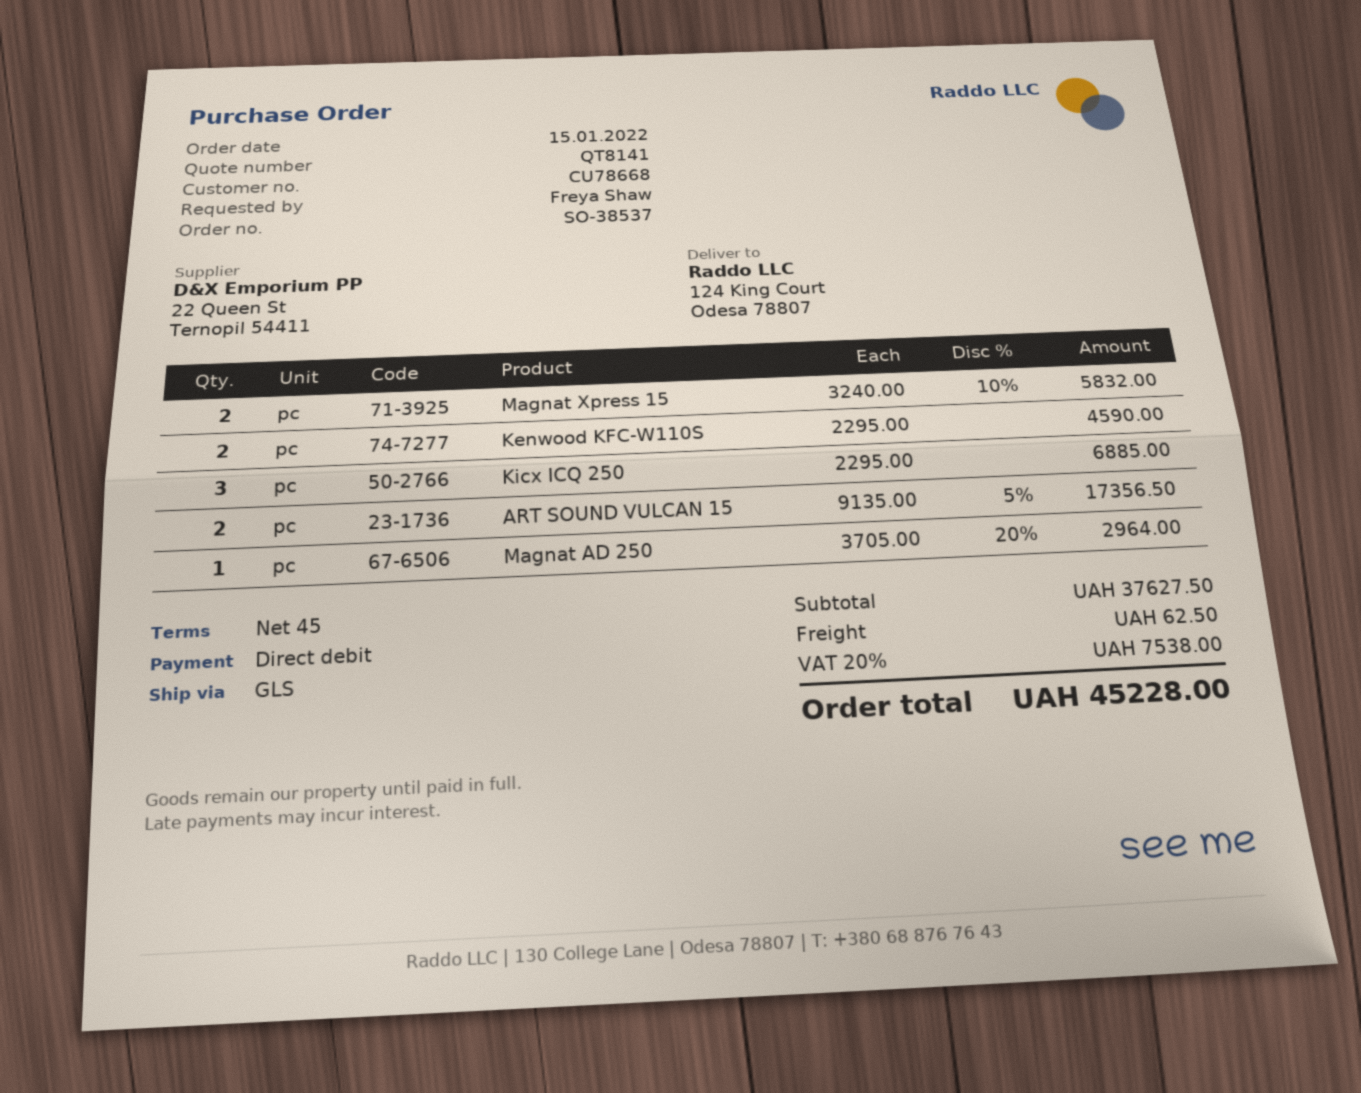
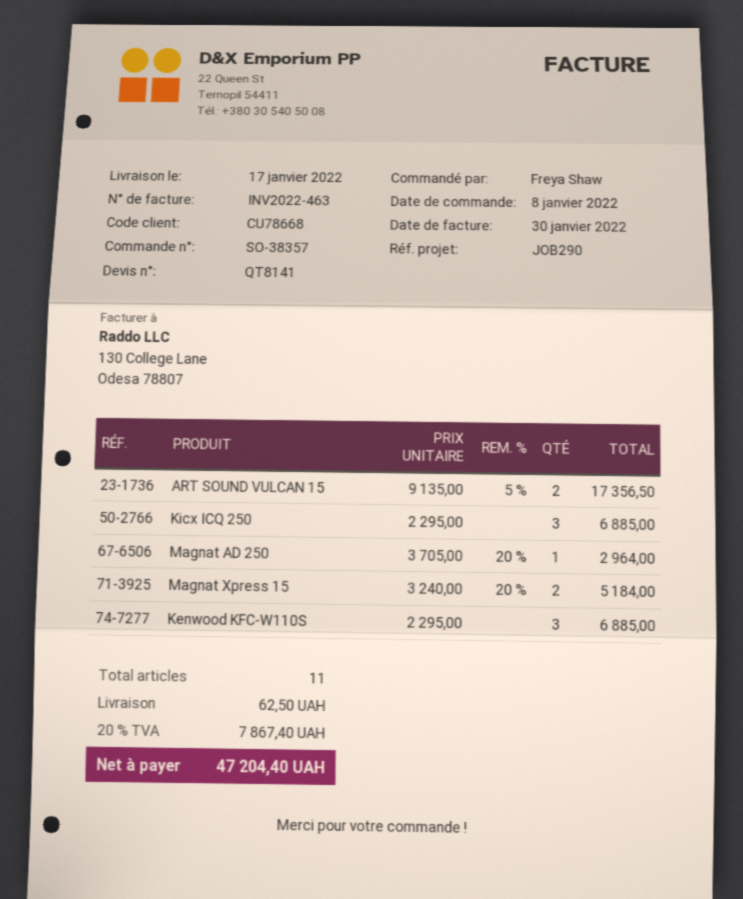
order number: SO-38537 -> SO-38357
order date: 2022-01-15 -> 2022-01-08
Magnat Xpress 15: 2 x 3240.00 - 10% = 5832.00 -> 2 x 3240.00 - 20% = 5184.00
Kenwood KFC-W110S: 2 x 2295.00 = 4590.00 -> 3 x 2295.00 = 6885.00
tax: 20% = 7538.00 -> 20% = 7867.40
total: 45228.00 -> 47204.40

